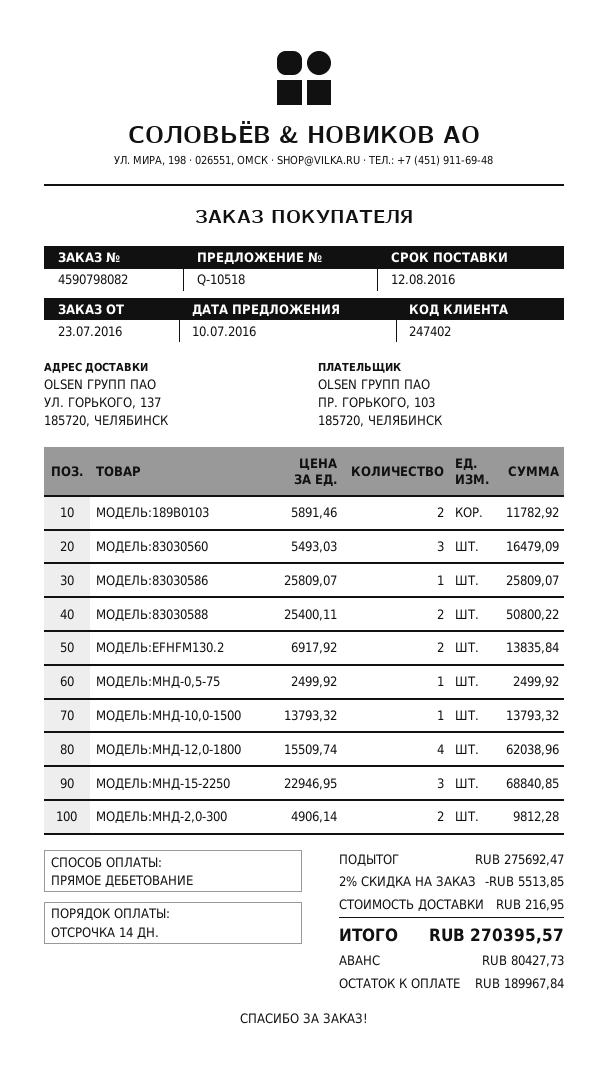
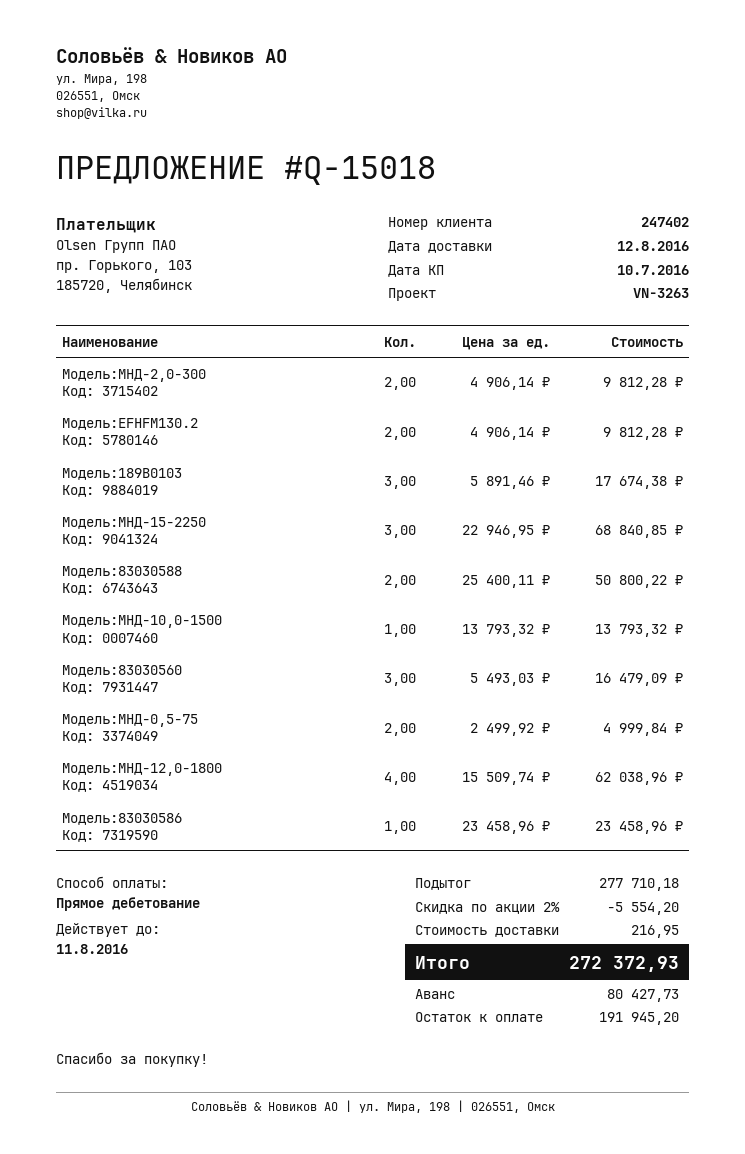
quote number: Q-10518 -> Q-15018
МОДЕЛЬ:189B0103: 2 x 5891.46 = 11782.92 -> 3 x 5891.46 = 17674.38
МОДЕЛЬ:83030586: 1 x 25809.07 = 25809.07 -> 1 x 23458.96 = 23458.96
МОДЕЛЬ:EFHFM130.2: 2 x 6917.92 = 13835.84 -> 2 x 4906.14 = 9812.28
МОДЕЛЬ:МНД-0,5-75: 1 x 2499.92 = 2499.92 -> 2 x 2499.92 = 4999.84
subtotal: 275692.47 -> 277710.18
discount: 2% = 5513.85 -> 2% = 5554.20
total: 270395.57 -> 272372.93
balance: 189967.84 -> 191945.20

